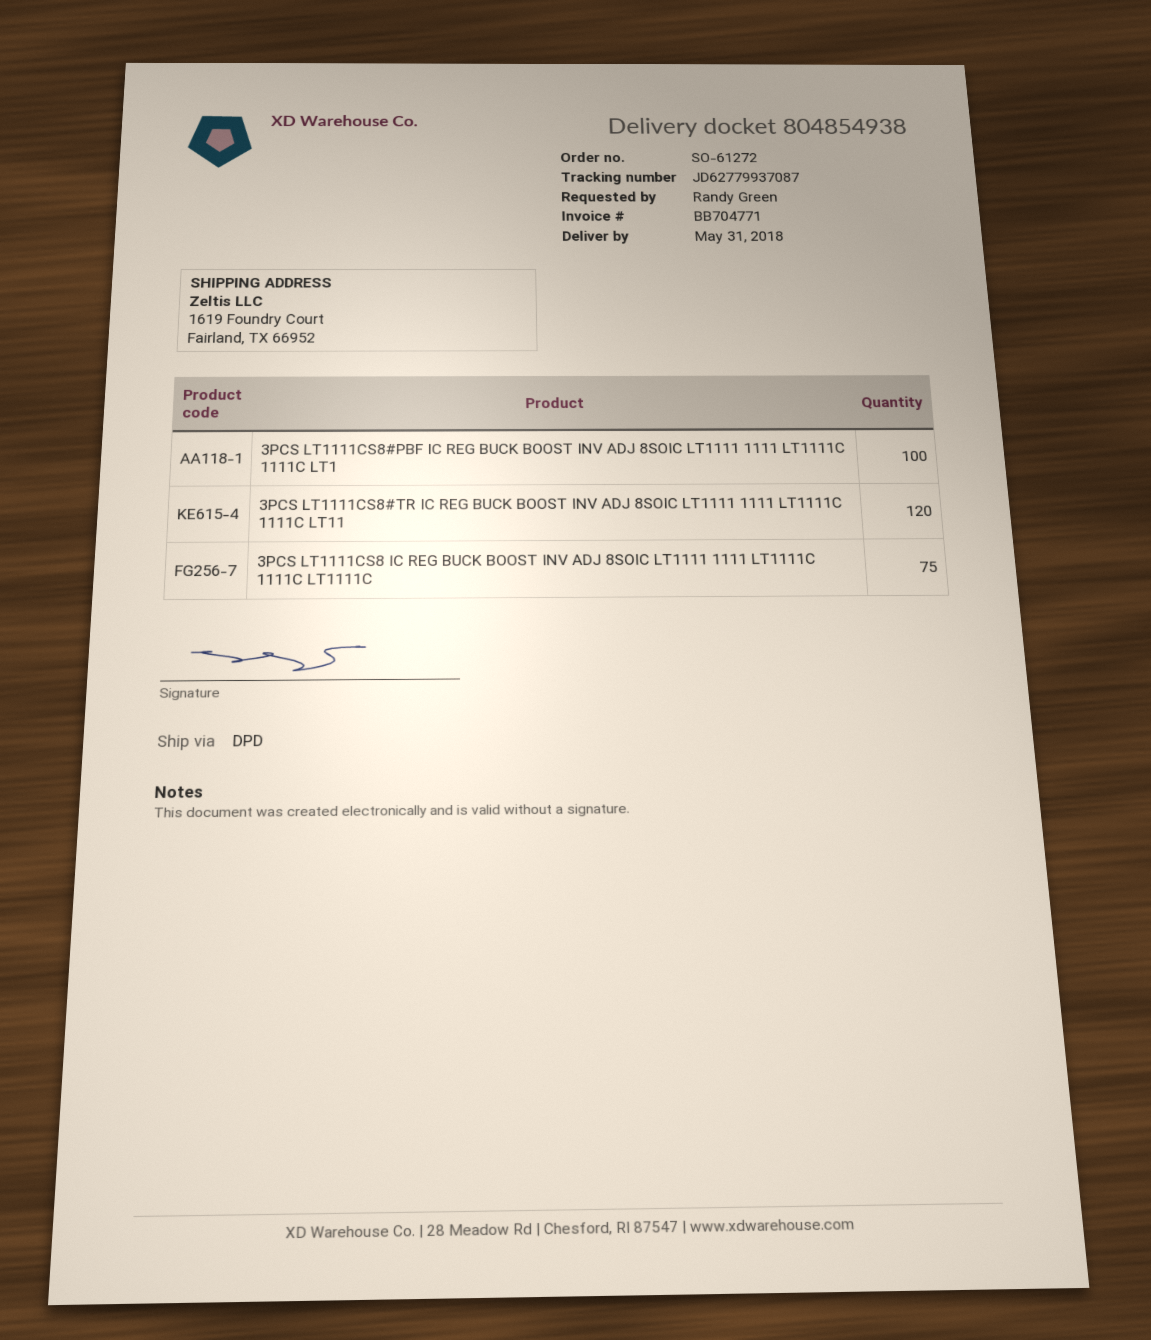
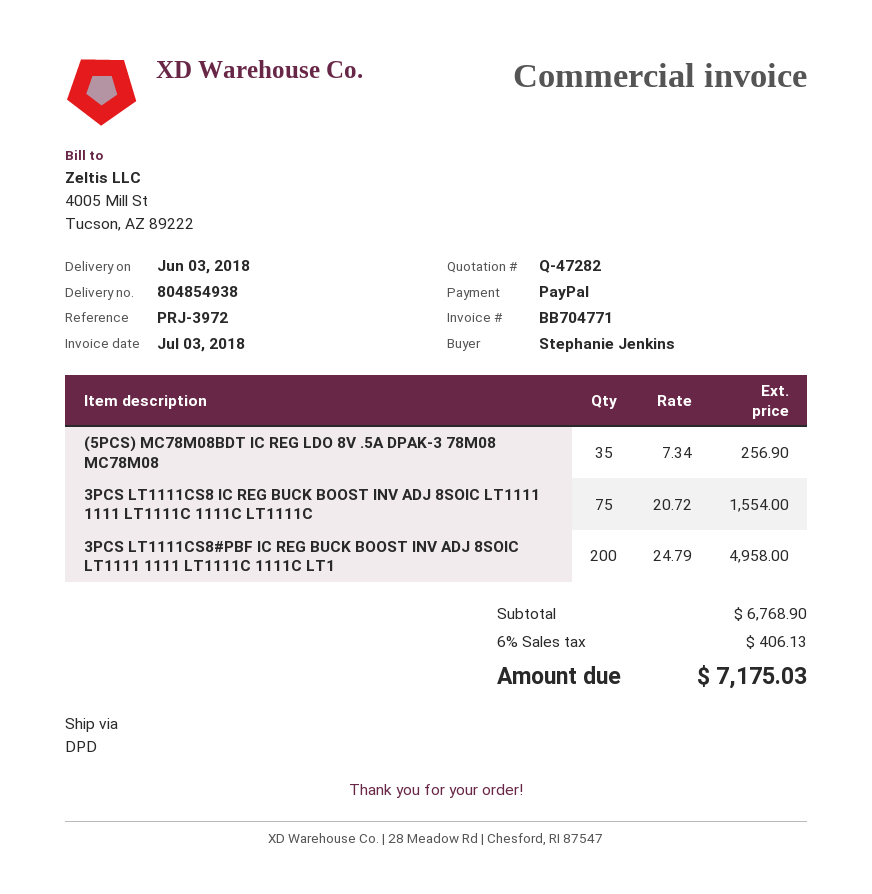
delivery date: 2018-05-31 -> 2018-06-03
ordered by: Randy Green -> Stephanie Jenkins
3PCS LT1111CS8#PBF IC REG BUCK BOOST INV ADJ 8SOIC LT1111 1111 LT1111C 1111C LT1: 100 -> 200
3PCS LT1111CS8#TR IC REG BUCK BOOST INV ADJ 8SOIC LT1111 1111 LT1111C 1111C LT11: 120 -> none
(5PCS) MC78M08BDT IC REG LDO 8V .5A DPAK-3 78M08 MC78M08: none -> 35

